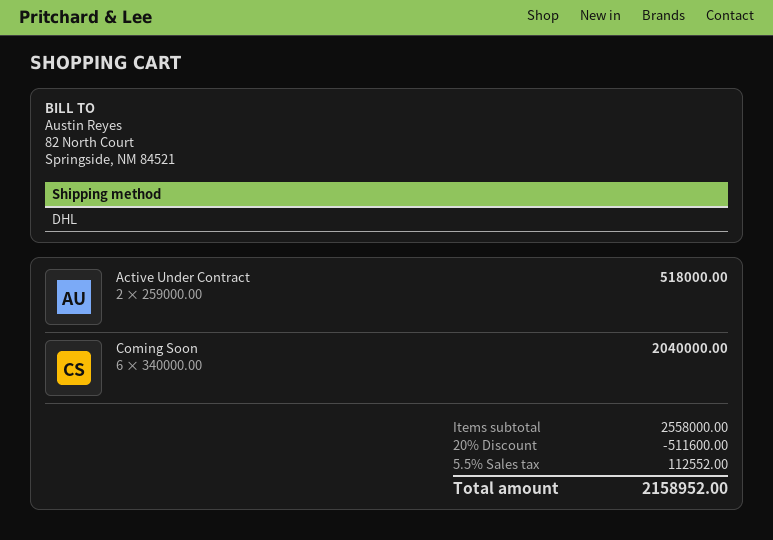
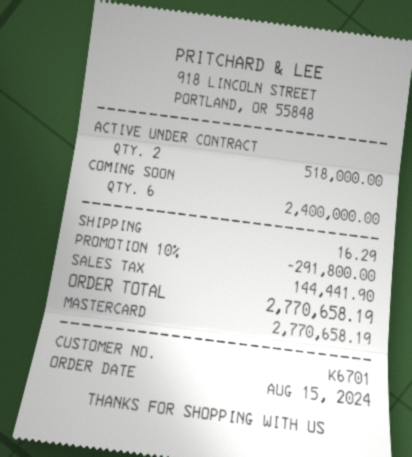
Coming Soon: 6 for 2040000.00 -> 6 for 2400000.00
discount: 20% = 511600.00 -> 10% = 291800.00
shipping: none -> 16.29
tax: 112552.00 -> 144441.90
total: 2158952.00 -> 2770658.19

